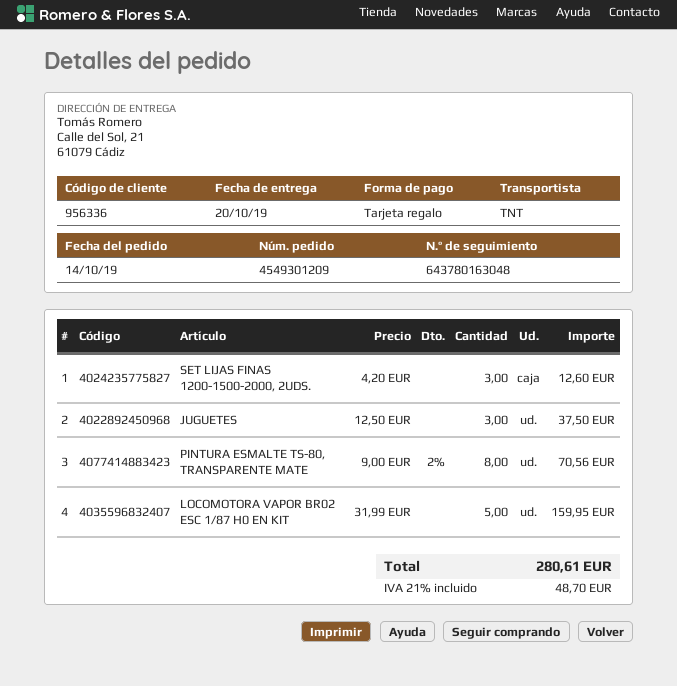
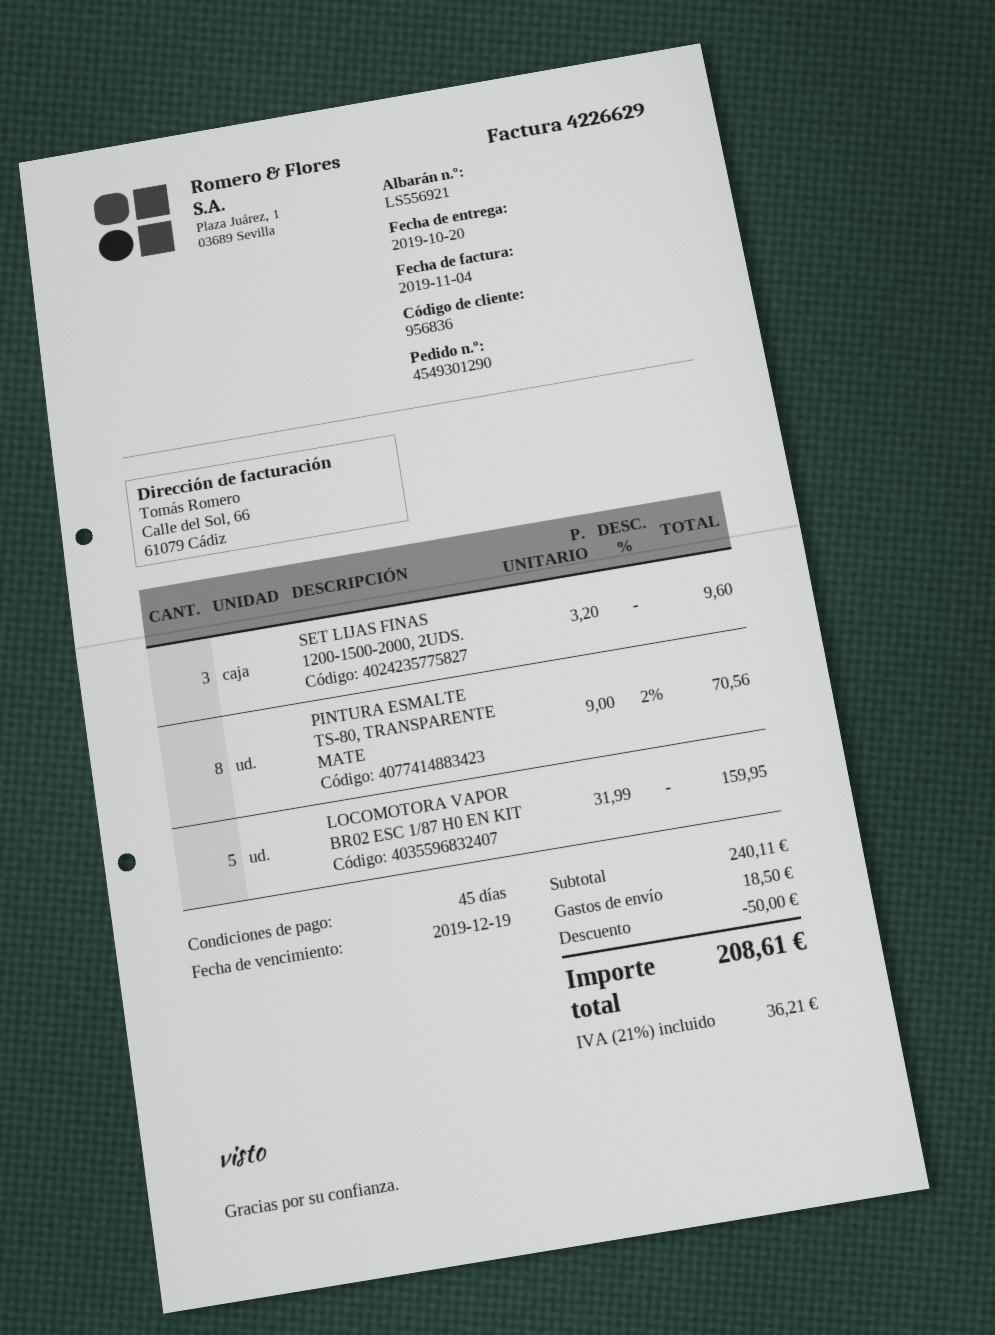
order number: 4549301209 -> 4549301290
customer number: 956336 -> 956836
SET LIJAS FINAS 1200-1500-2000, 2UDS.: 3 x 4.20 = 12.60 -> 3 x 3.20 = 9.60
JUGUETES: 3 x 12.50 = 37.50 -> none
discount: none -> 50.00
shipping: none -> 18.50
tax: 21% = 48.70 -> 21% = 36.21
total: 280.61 -> 208.61

